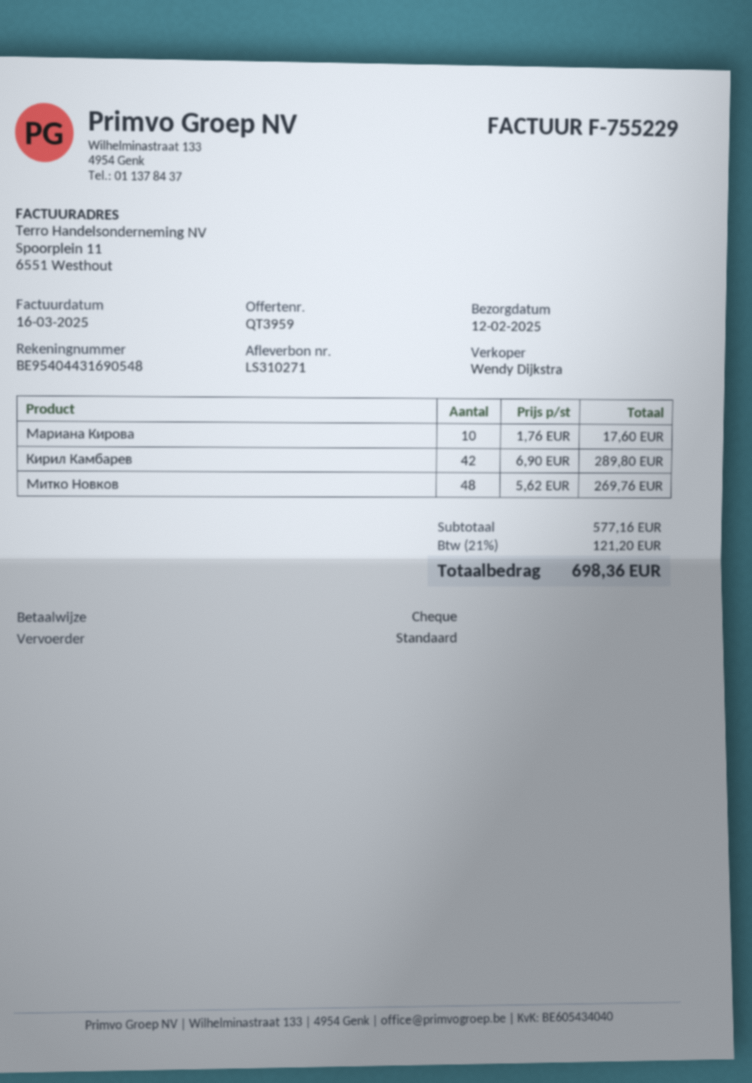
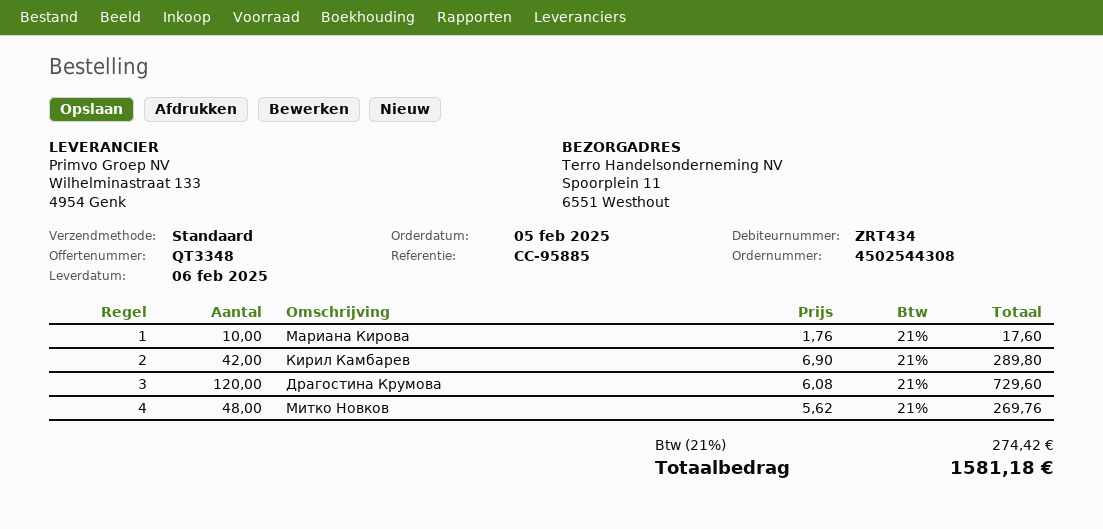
quote number: QT3959 -> QT3348
delivery date: 2025-02-12 -> 2025-02-06
Драгостина Крумова: none -> 120 x 6.08 = 729.60
tax: 21% = 121.20 -> 21% = 274.42
total: 698.36 -> 1581.18

